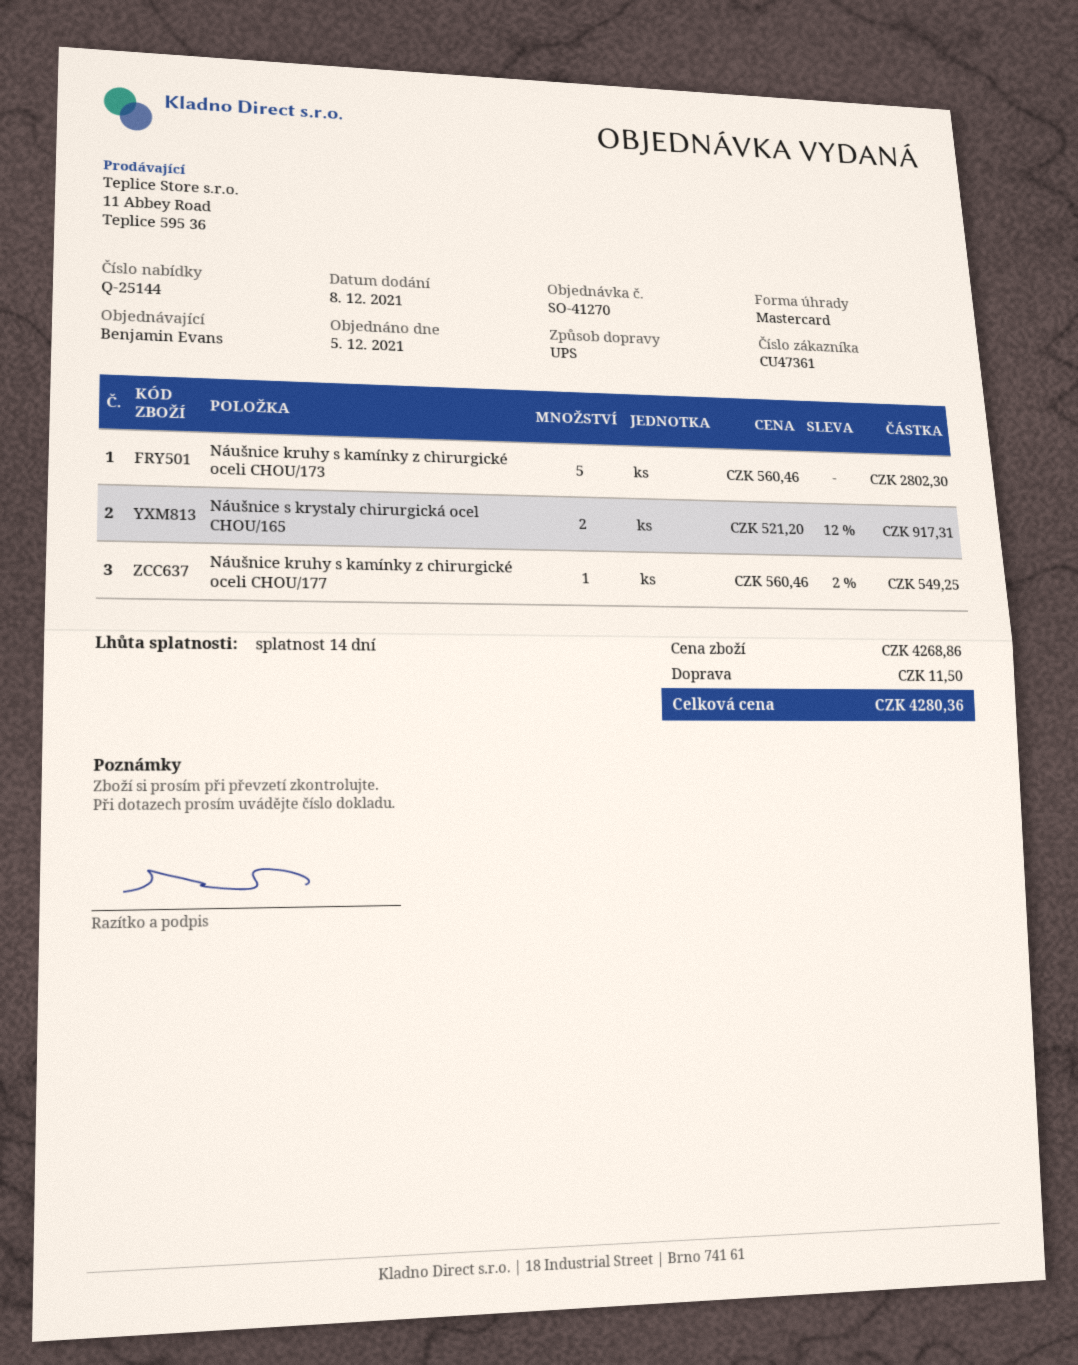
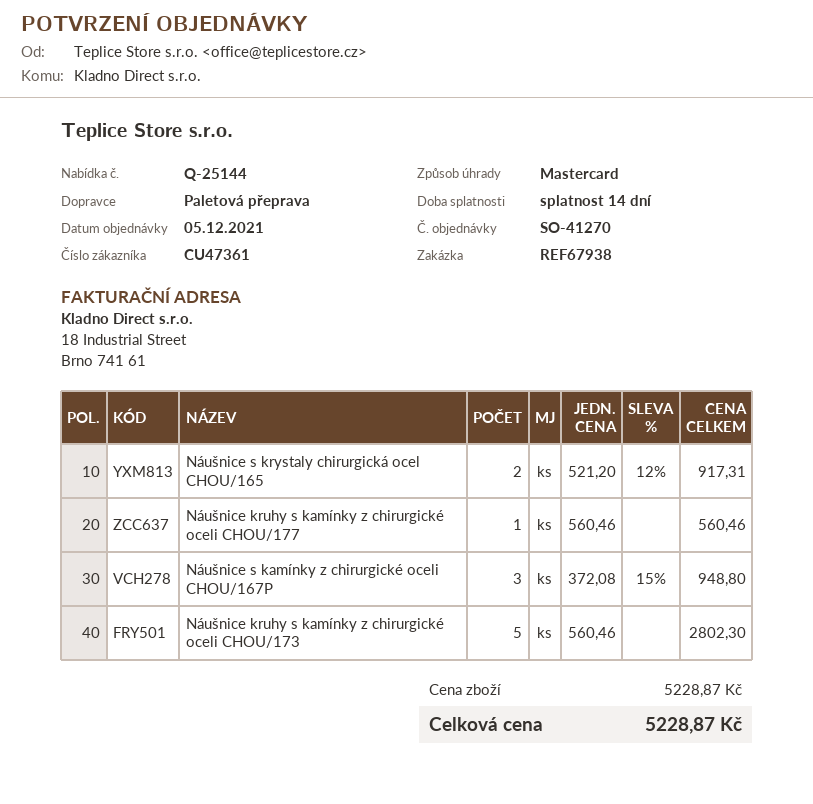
shipping method: UPS -> pallet freight
Náušnice kruhy s kamínky z chirurgické oceli CHOU/177: 1 x 560.46 - 2% = 549.25 -> 1 x 560.46 = 560.46
Náušnice s kamínky z chirurgické oceli CHOU/167P: none -> 3 x 372.08 - 15% = 948.80
subtotal: 4268.86 -> 5228.87
shipping: 11.50 -> none
total: 4280.36 -> 5228.87

